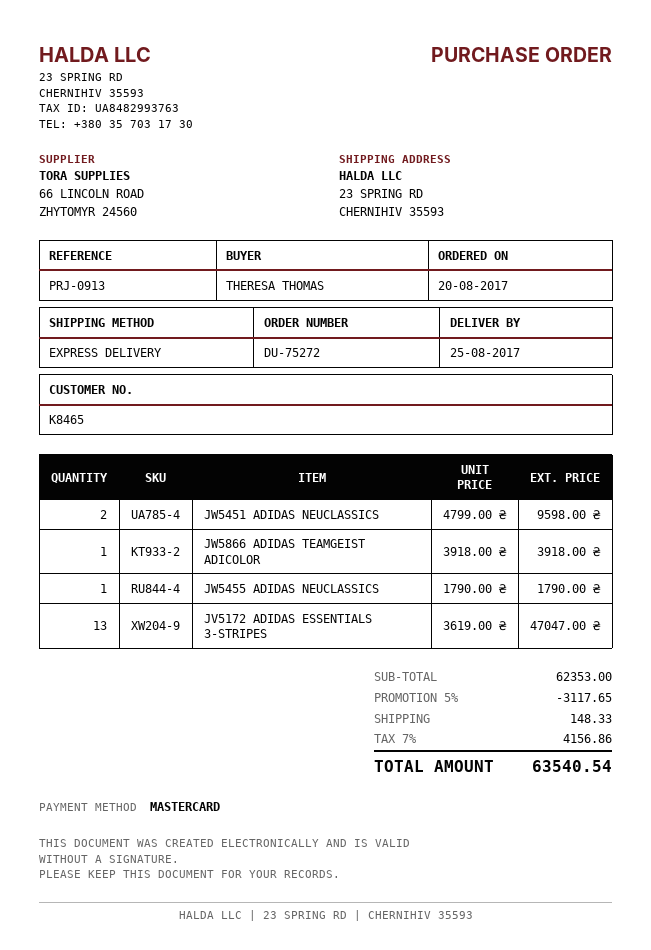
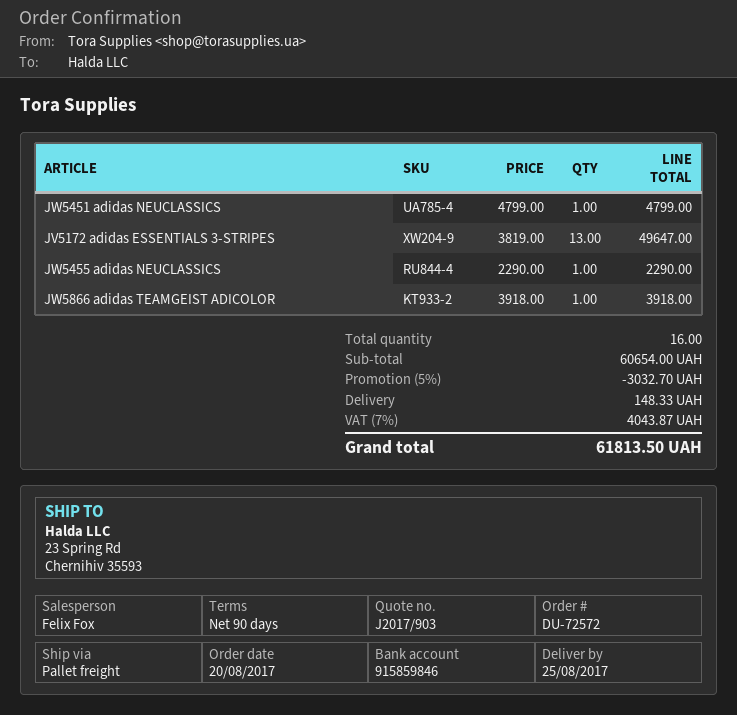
order number: DU-75272 -> DU-72572
shipping method: express -> pallet freight
JW5451 ADIDAS NEUCLASSICS: 2 x 4799.00 = 9598.00 -> 1 x 4799.00 = 4799.00
JW5455 ADIDAS NEUCLASSICS: 1 x 1790.00 = 1790.00 -> 1 x 2290.00 = 2290.00
JV5172 ADIDAS ESSENTIALS 3-STRIPES: 13 x 3619.00 = 47047.00 -> 13 x 3819.00 = 49647.00
subtotal: 62353.00 -> 60654.00
discount: 5% = 3117.65 -> 5% = 3032.70
tax: 7% = 4156.86 -> 7% = 4043.87
total: 63540.54 -> 61813.50

